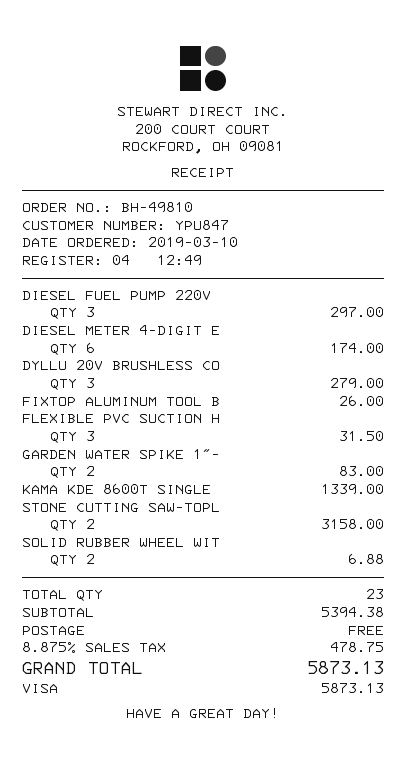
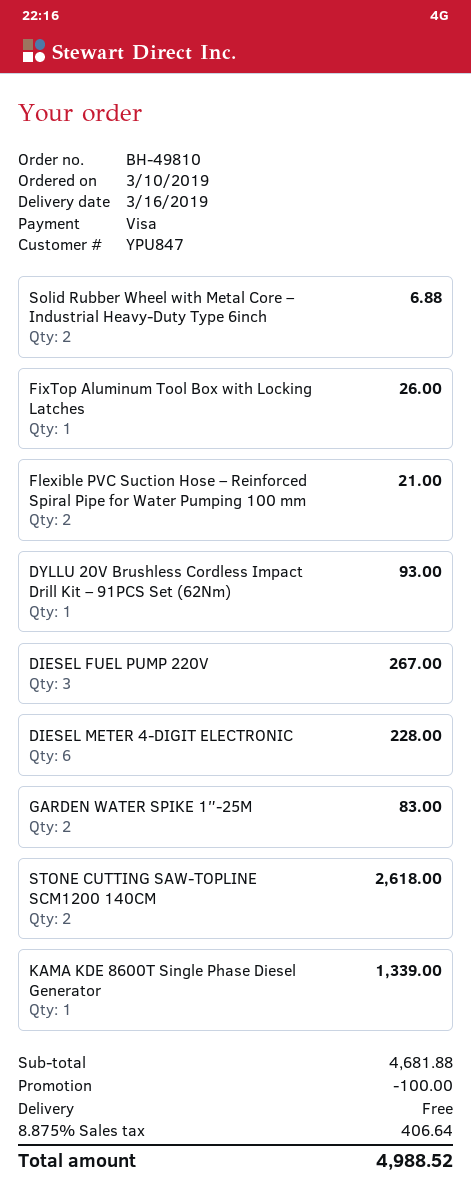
DIESEL FUEL PUMP 220V: 3 for 297.00 -> 3 for 267.00
DIESEL METER 4-DIGIT E: 6 for 174.00 -> 6 for 228.00
DYLLU 20V BRUSHLESS CO: 3 for 279.00 -> 1 for 93.00
FLEXIBLE PVC SUCTION H: 3 for 31.50 -> 2 for 21.00
STONE CUTTING SAW-TOPL: 2 for 3158.00 -> 2 for 2618.00
subtotal: 5394.38 -> 4681.88
discount: none -> 100.00
tax: 8.875% = 478.75 -> 8.875% = 406.64
total: 5873.13 -> 4988.52

